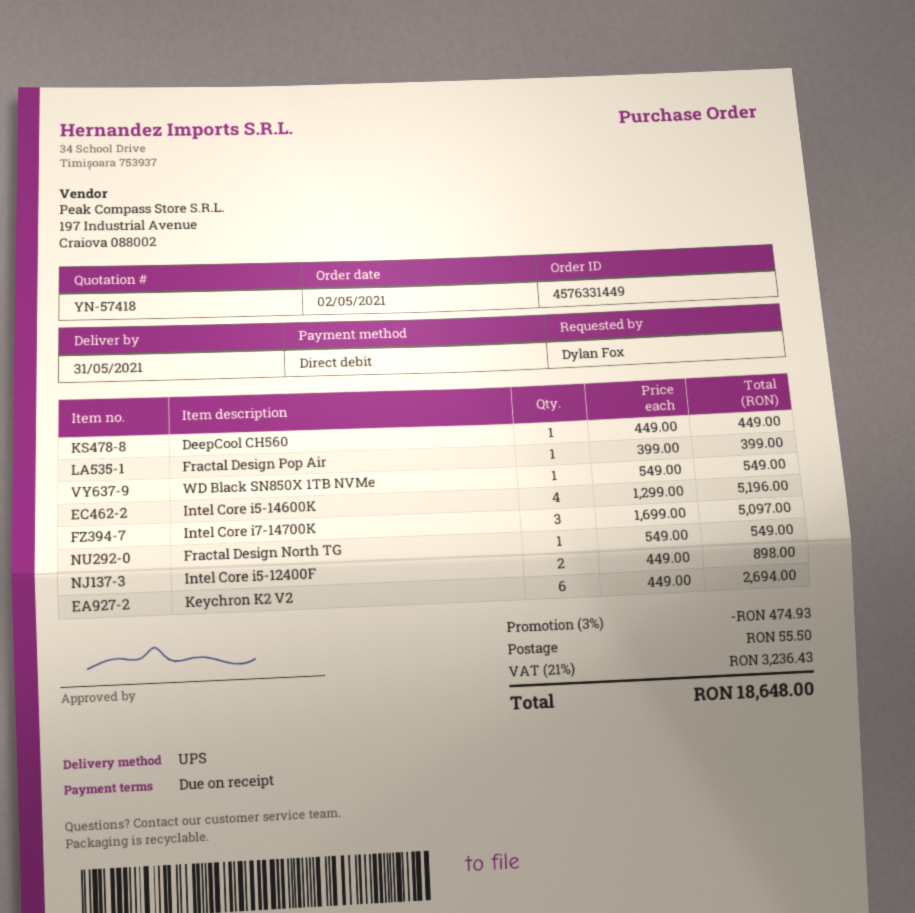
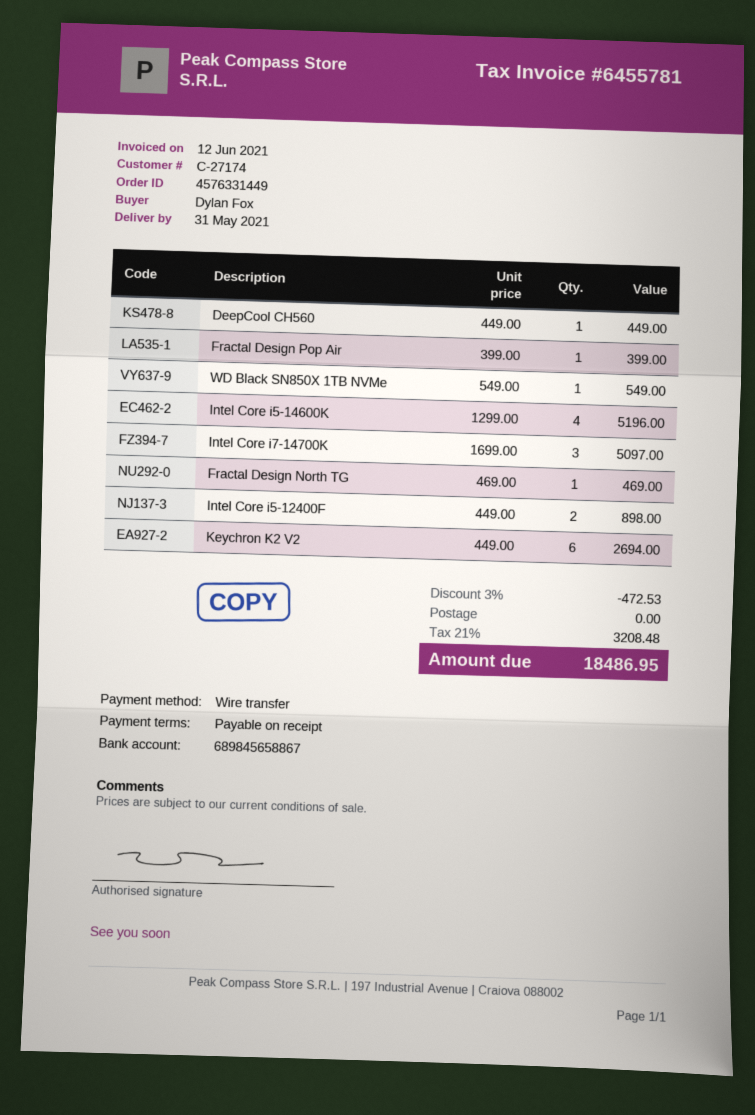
payment method: direct debit -> bank transfer
Fractal Design North TG: 1 x 549.00 = 549.00 -> 1 x 469.00 = 469.00
discount: 3% = 474.93 -> 3% = 472.53
shipping: 55.50 -> 0.00
tax: 21% = 3236.43 -> 21% = 3208.48
total: 18648.00 -> 18486.95

